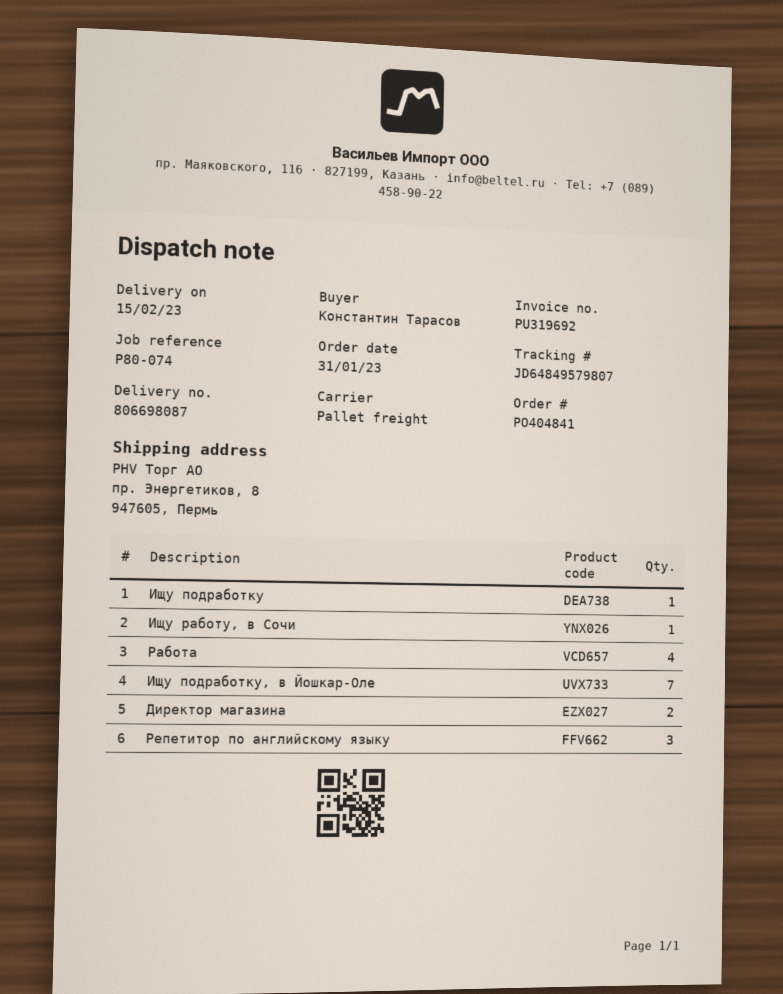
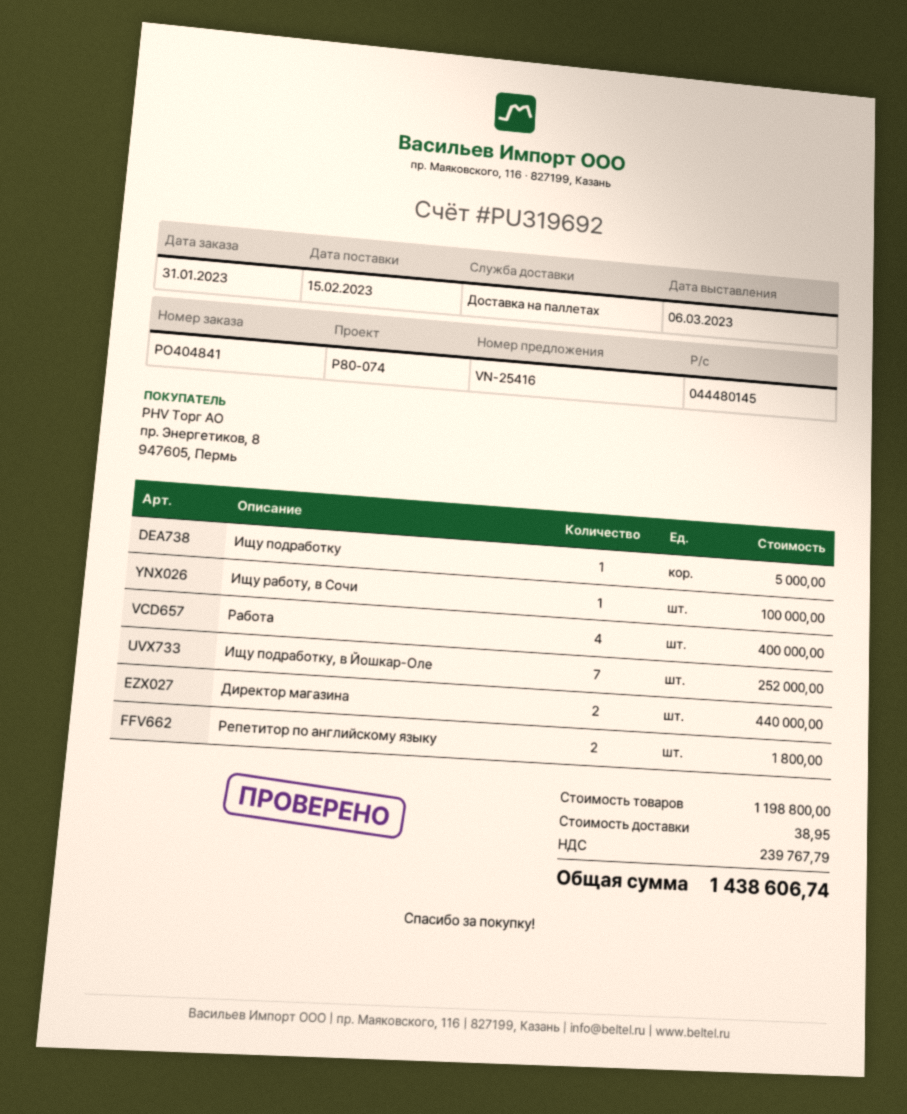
Репетитор по английскому языку: 3 -> 2

